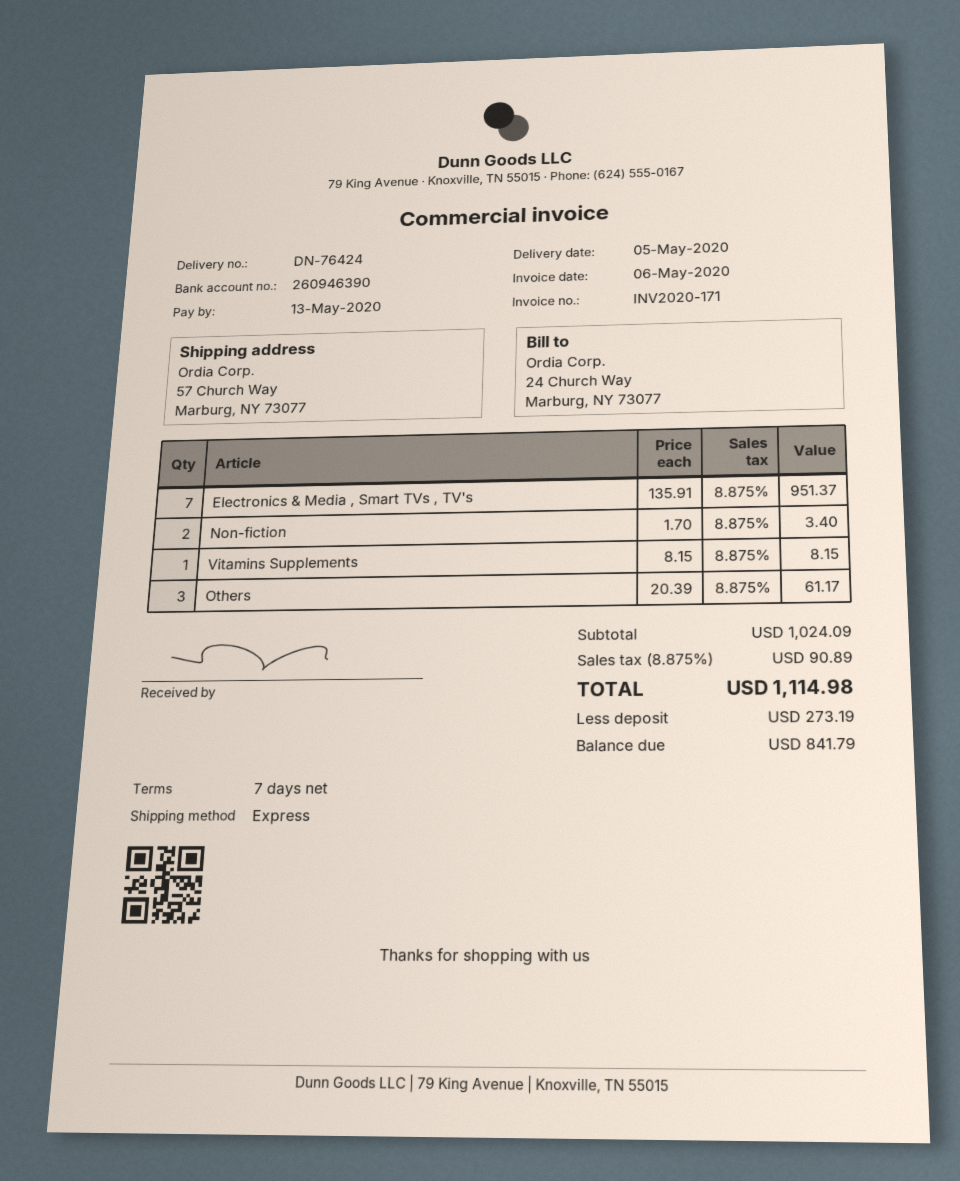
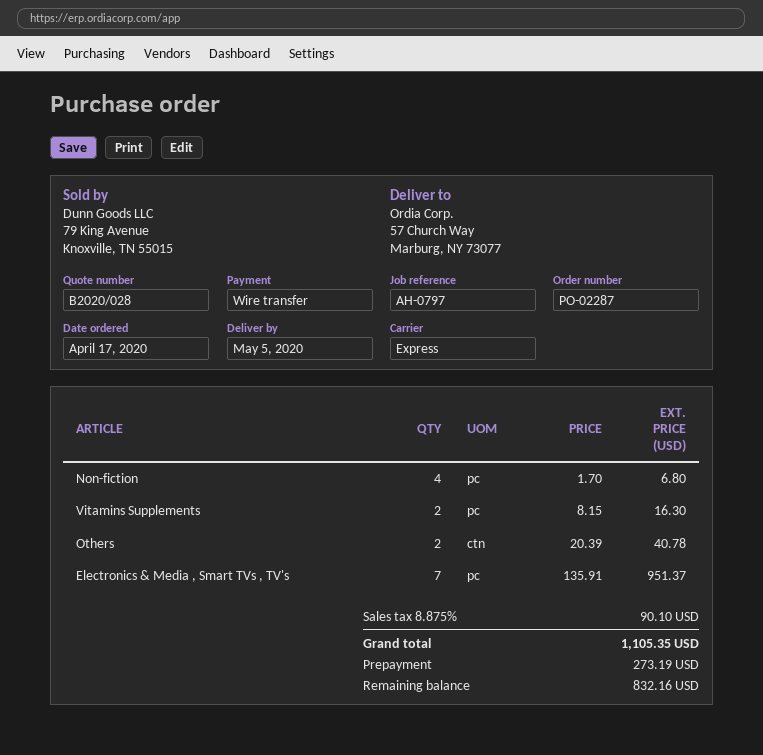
Non-fiction: 2 x 1.70 = 3.40 -> 4 x 1.70 = 6.80
Vitamins Supplements: 1 x 8.15 = 8.15 -> 2 x 8.15 = 16.30
Others: 3 x 20.39 = 61.17 -> 2 x 20.39 = 40.78
tax: 8.875% = 90.89 -> 8.875% = 90.10
total: 1114.98 -> 1105.35
balance: 841.79 -> 832.16

